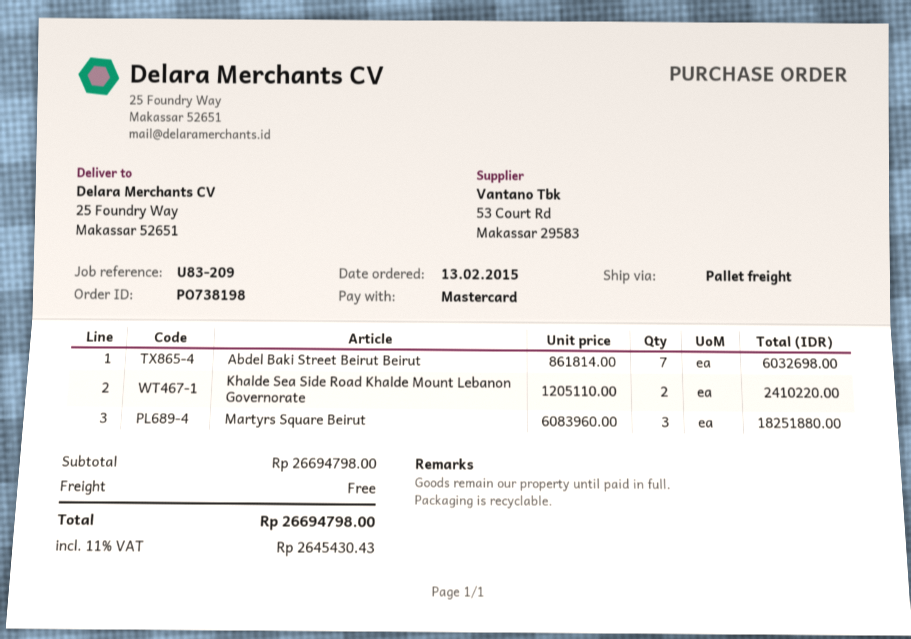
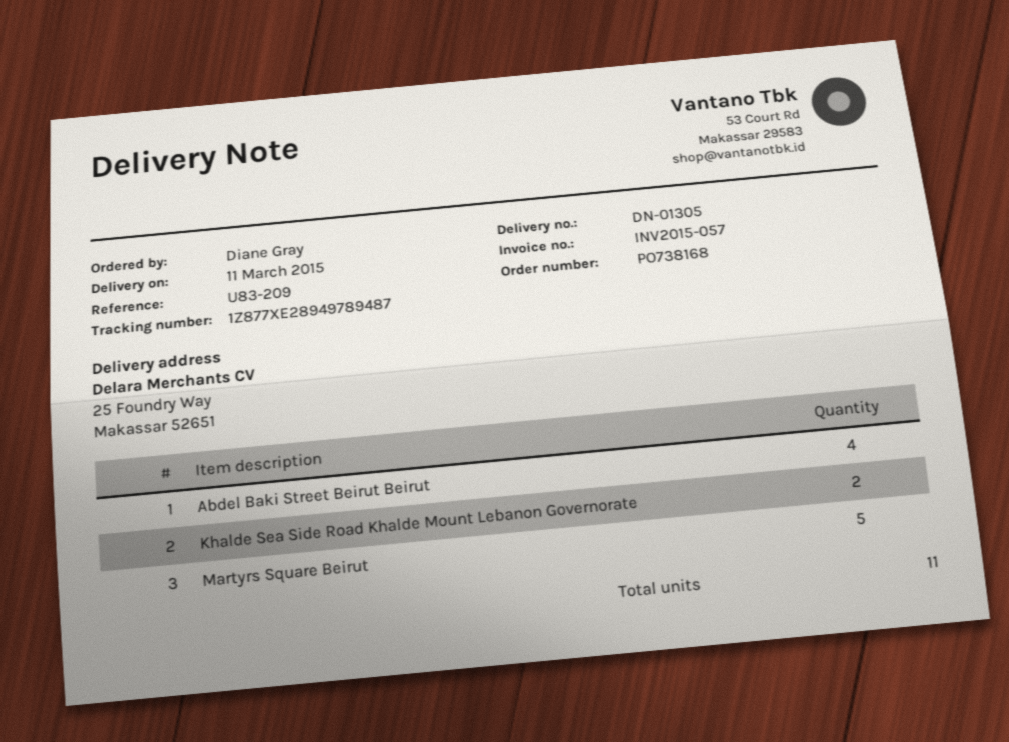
order number: PO738198 -> PO738168
Abdel Baki Street Beirut Beirut: 7 -> 4
Martyrs Square Beirut: 3 -> 5

